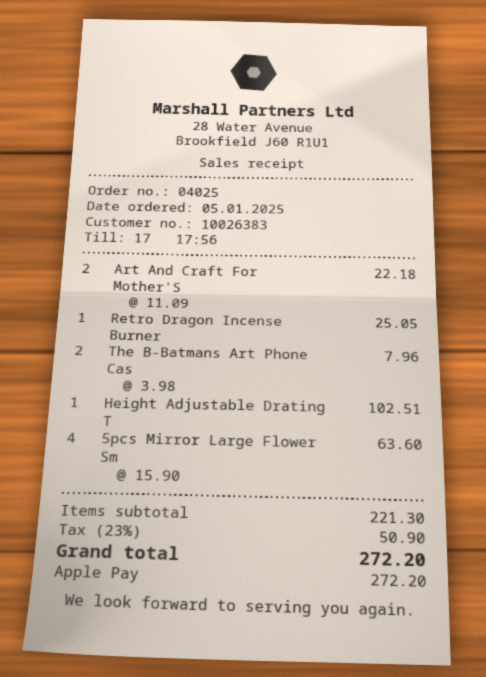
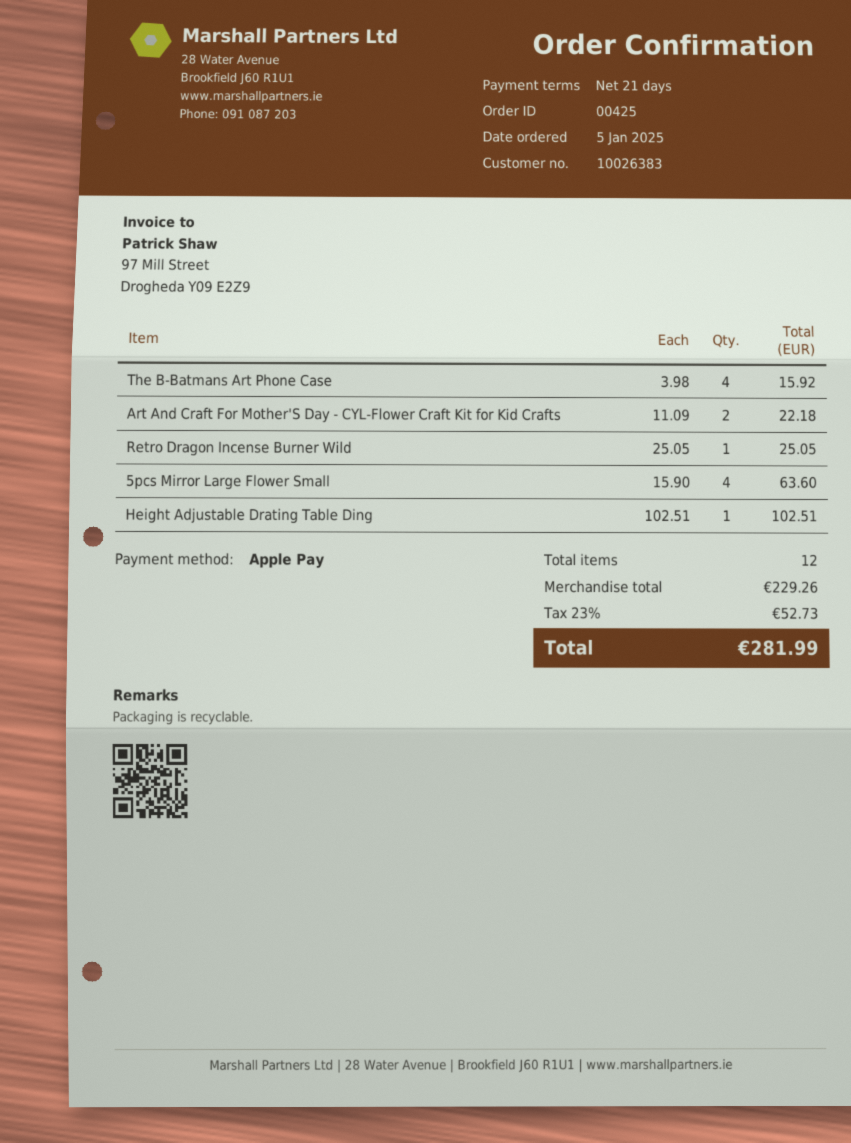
order number: 04025 -> 00425
The B-Batmans Art Phone Cas: 2 x 3.98 = 7.96 -> 4 x 3.98 = 15.92
subtotal: 221.30 -> 229.26
tax: 23% = 50.90 -> 23% = 52.73
total: 272.20 -> 281.99

